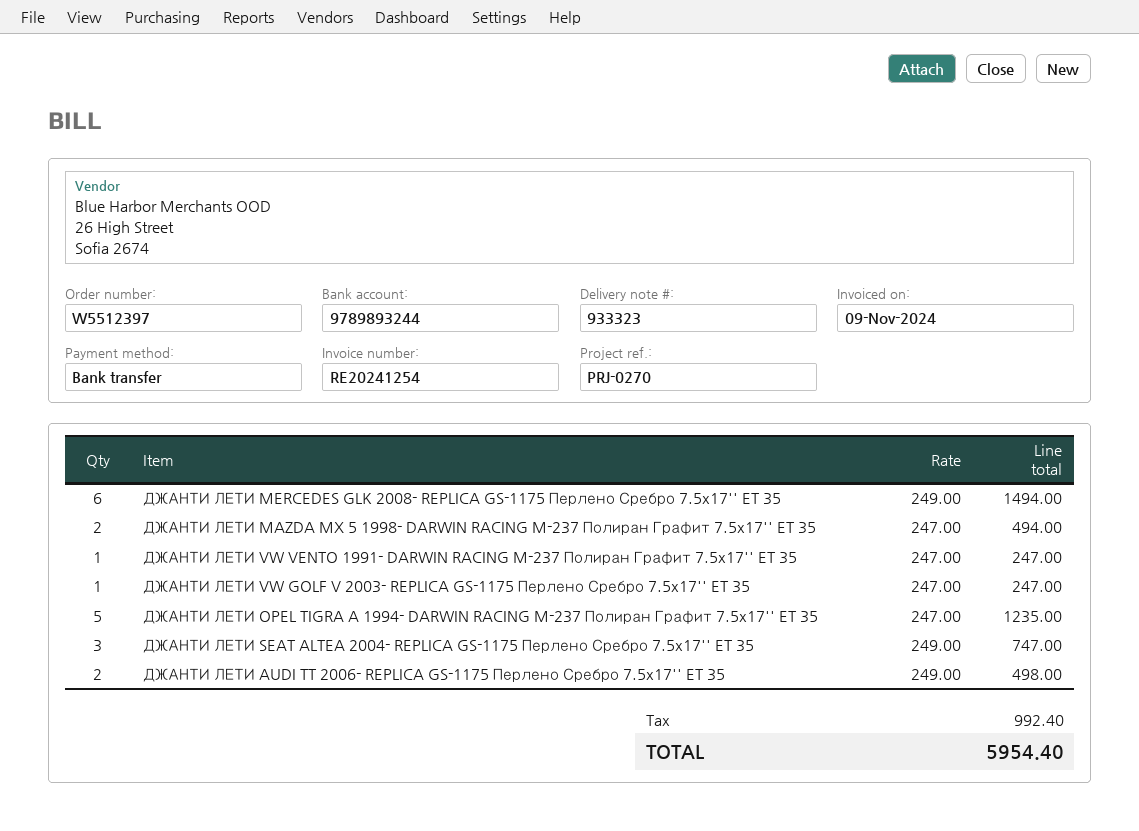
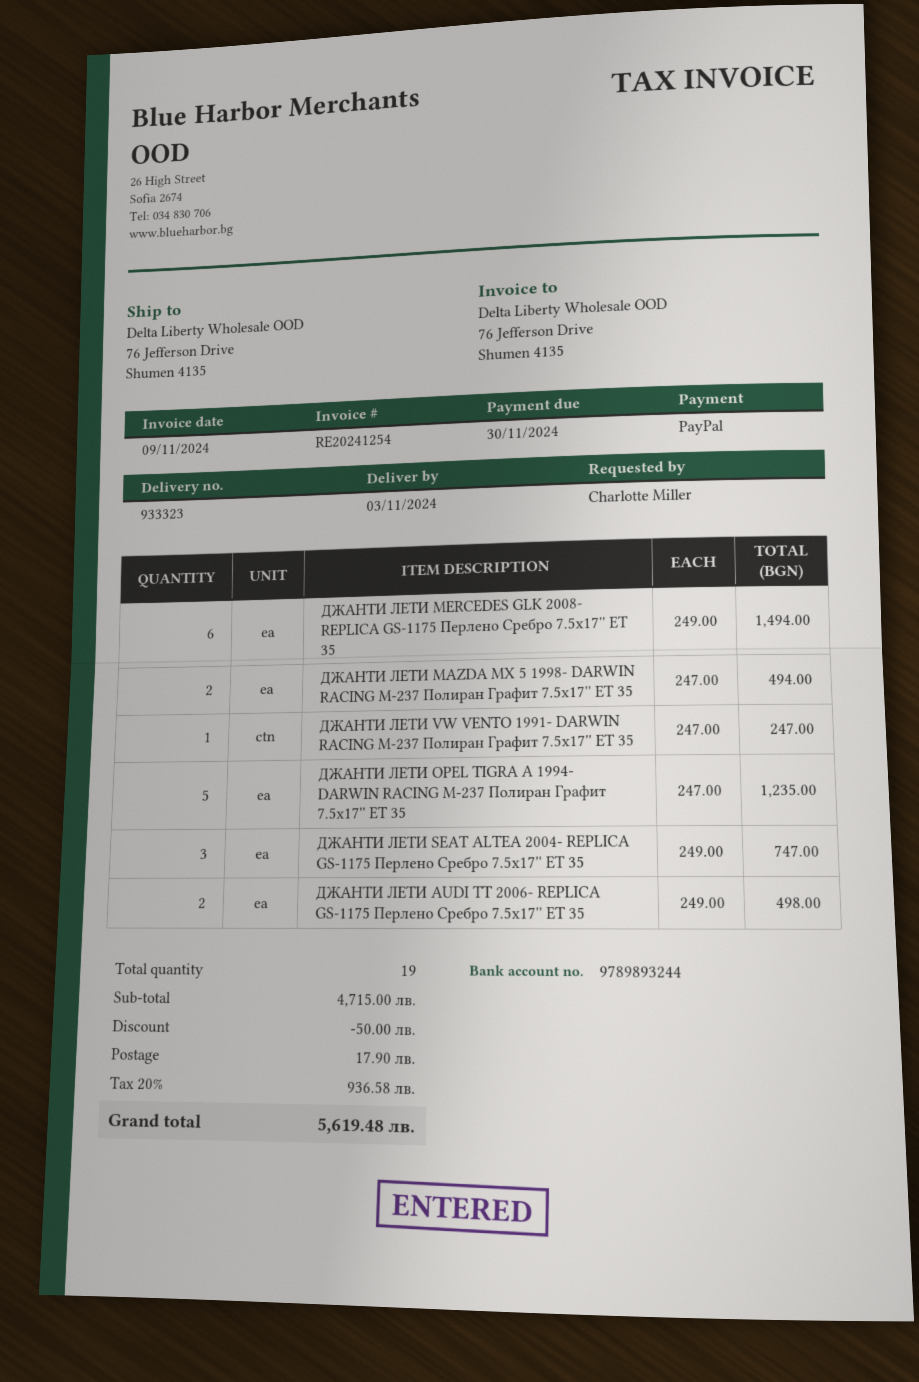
payment method: bank transfer -> PayPal
ДЖАНТИ ЛЕТИ VW GOLF V 2003- REPLICA GS-1175 Перлено Сребро 7.5x17'' ET 35: 1 x 247.00 = 247.00 -> none
discount: none -> 50.00
shipping: none -> 17.90
tax: 992.40 -> 936.58
total: 5954.40 -> 5619.48

